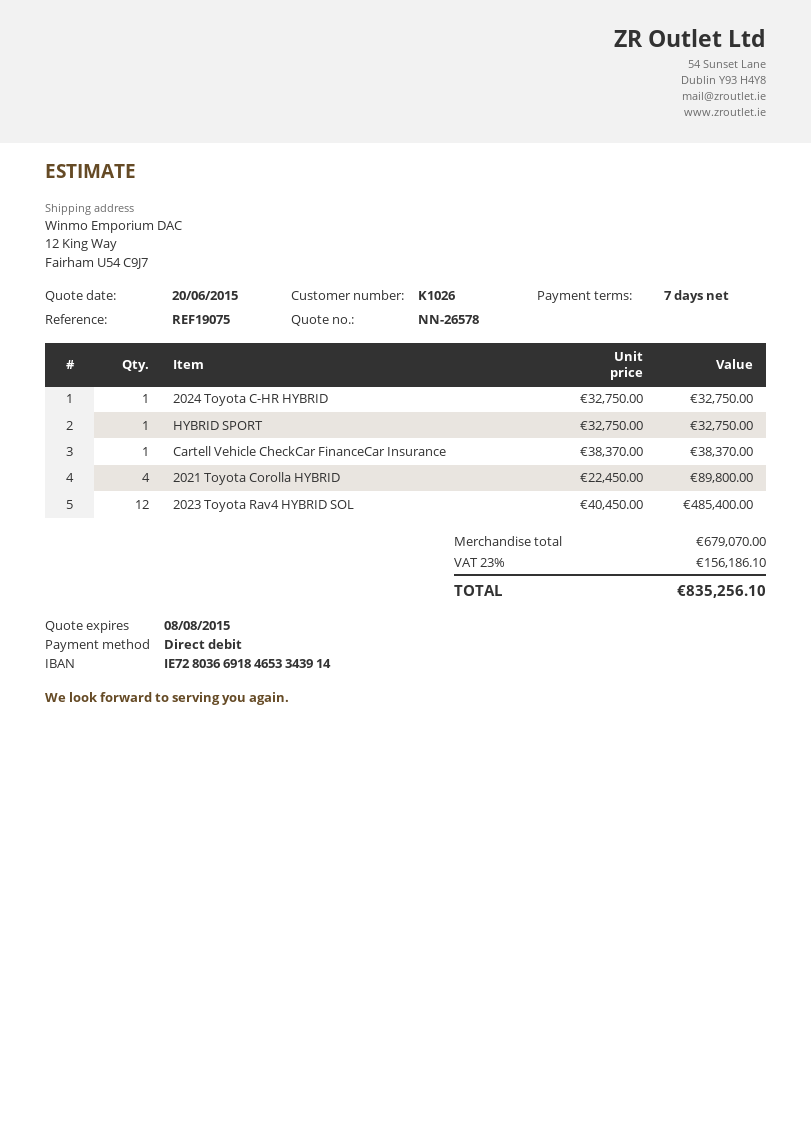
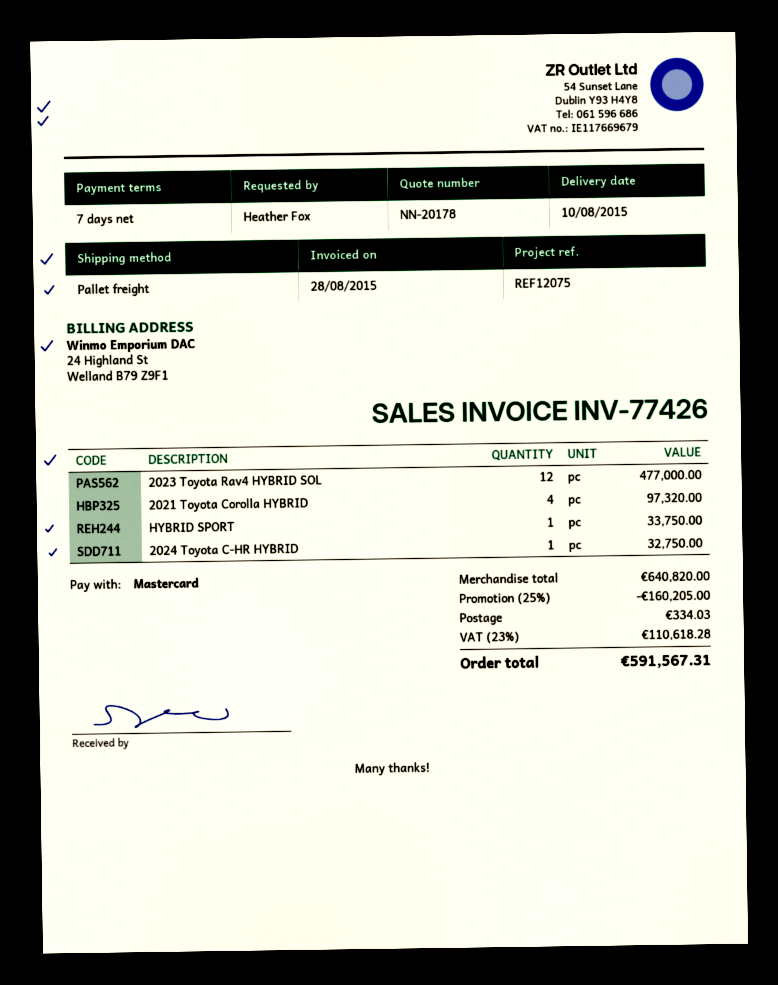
quote number: NN-26578 -> NN-20178
reference: REF19075 -> REF12075
payment method: direct debit -> Mastercard
HYBRID SPORT: 1 for 32750.00 -> 1 for 33750.00
Cartell Vehicle CheckCar FinanceCar Insurance: 1 for 38370.00 -> none
2021 Toyota Corolla HYBRID: 4 for 89800.00 -> 4 for 97320.00
2023 Toyota Rav4 HYBRID SOL: 12 for 485400.00 -> 12 for 477000.00
subtotal: 679070.00 -> 640820.00
discount: none -> 25% = 160205.00
shipping: none -> 334.03
tax: 23% = 156186.10 -> 23% = 110618.28
total: 835256.10 -> 591567.31

